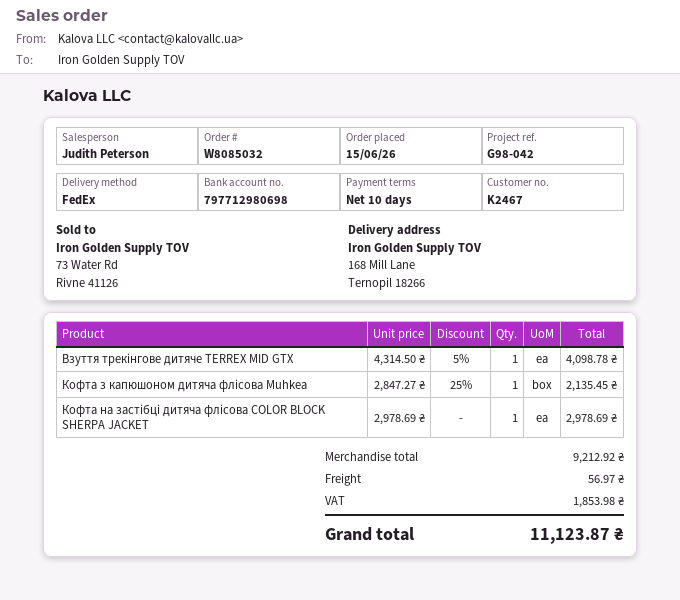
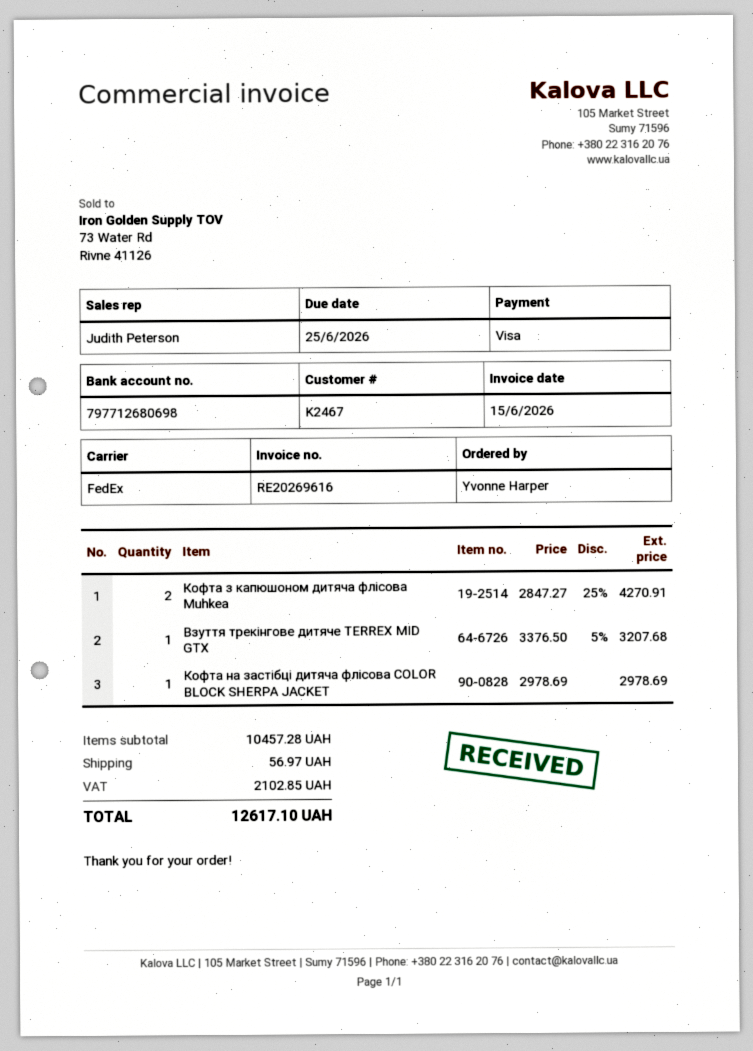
bank account: 797712980698 -> 797712680698
Взуття трекінгове дитяче TERREX MID GTX: 1 x 4314.50 - 5% = 4098.78 -> 1 x 3376.50 - 5% = 3207.68
Кофта з капюшоном дитяча флісова Muhkea: 1 x 2847.27 - 25% = 2135.45 -> 2 x 2847.27 - 25% = 4270.91
subtotal: 9212.92 -> 10457.28
tax: 1853.98 -> 2102.85
total: 11123.87 -> 12617.10

